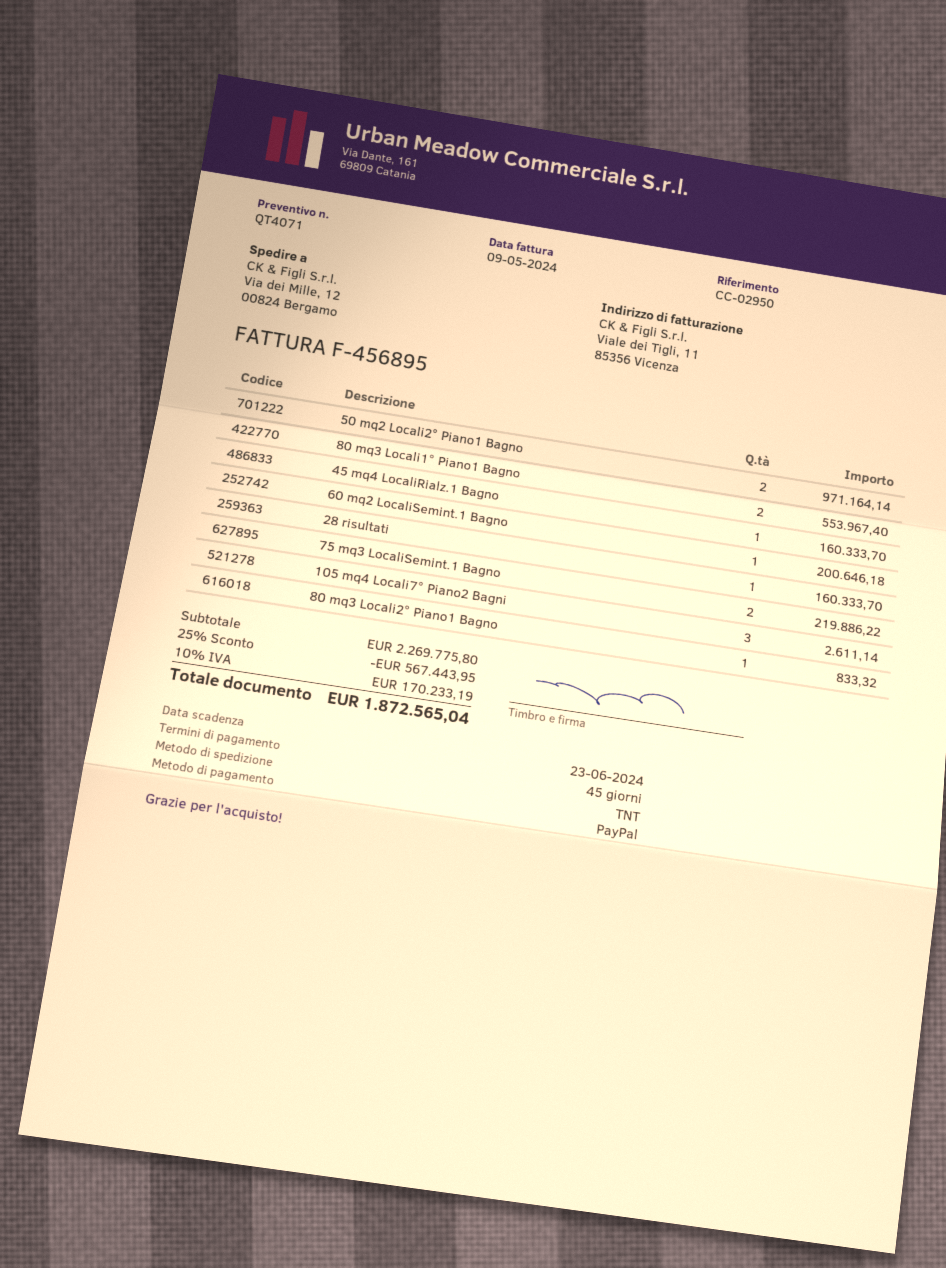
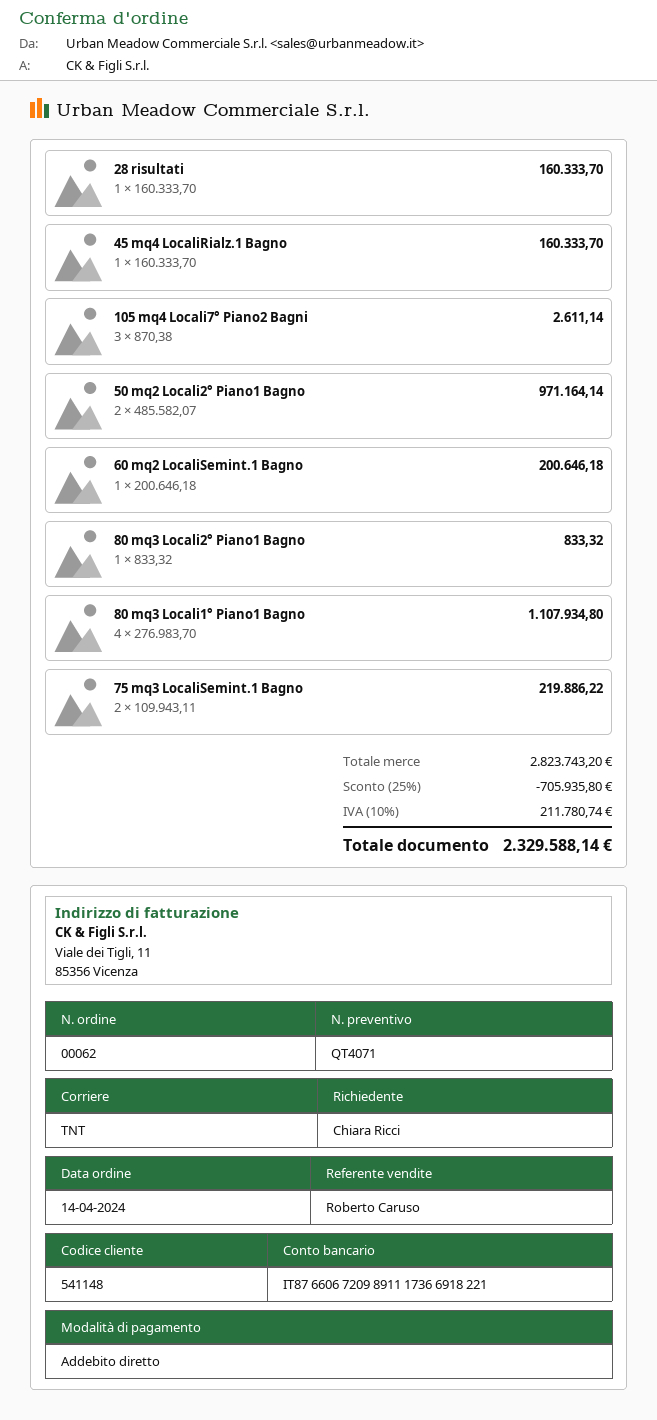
payment method: PayPal -> direct debit
80 mq3 Locali1° Piano1 Bagno: 2 for 553967.40 -> 4 for 1107934.80
subtotal: 2269775.80 -> 2823743.20
discount: 25% = 567443.95 -> 25% = 705935.80
tax: 10% = 170233.19 -> 10% = 211780.74
total: 1872565.04 -> 2329588.14

